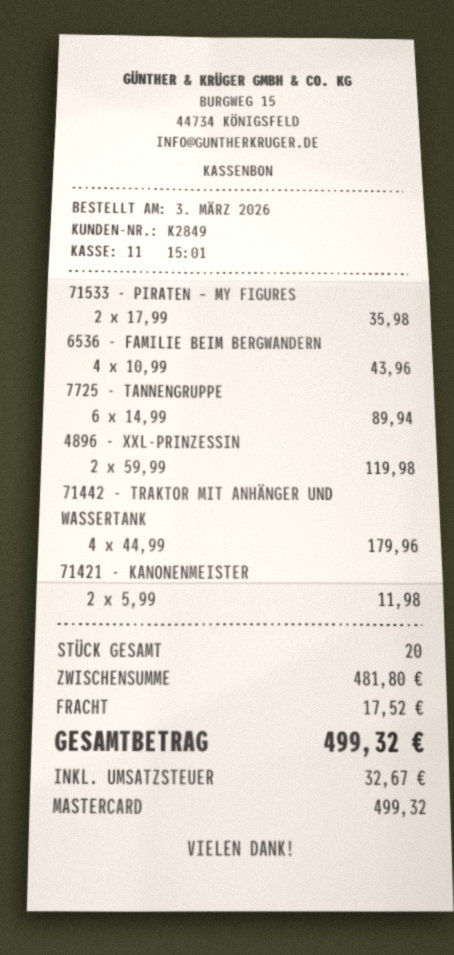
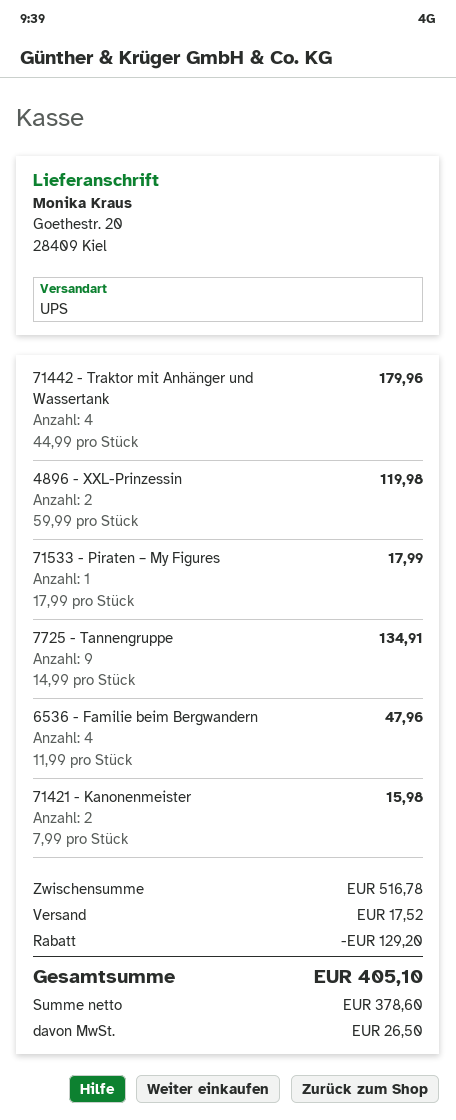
71533 - PIRATEN – MY FIGURES: 2 x 17.99 = 35.98 -> 1 x 17.99 = 17.99
6536 - FAMILIE BEIM BERGWANDERN: 4 x 10.99 = 43.96 -> 4 x 11.99 = 47.96
7725 - TANNENGRUPPE: 6 x 14.99 = 89.94 -> 9 x 14.99 = 134.91
71421 - KANONENMEISTER: 2 x 5.99 = 11.98 -> 2 x 7.99 = 15.98
subtotal: 481.80 -> 516.78
discount: none -> 129.20
tax: 32.67 -> 26.50
total: 499.32 -> 405.10

